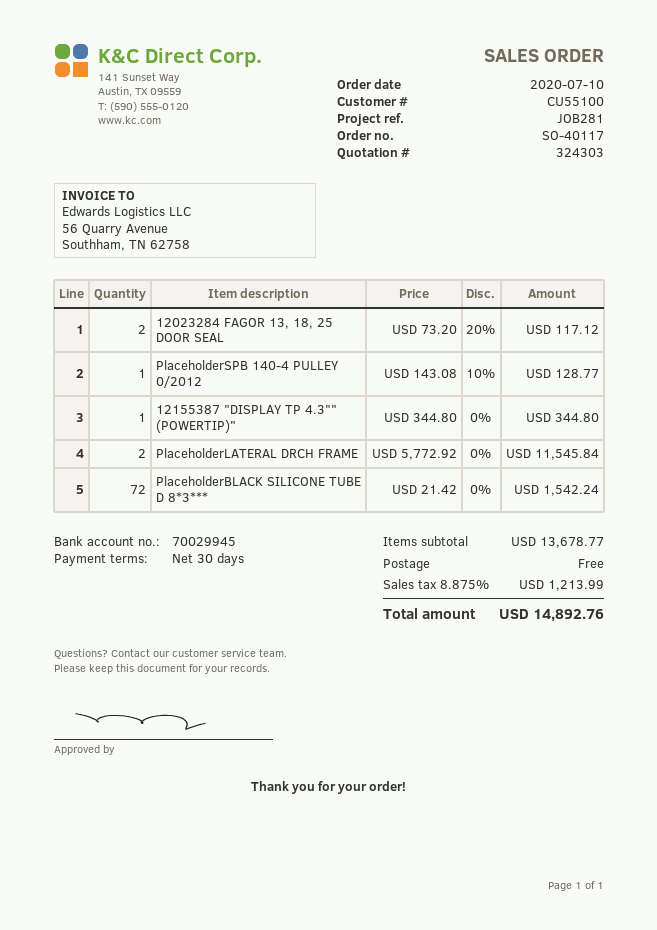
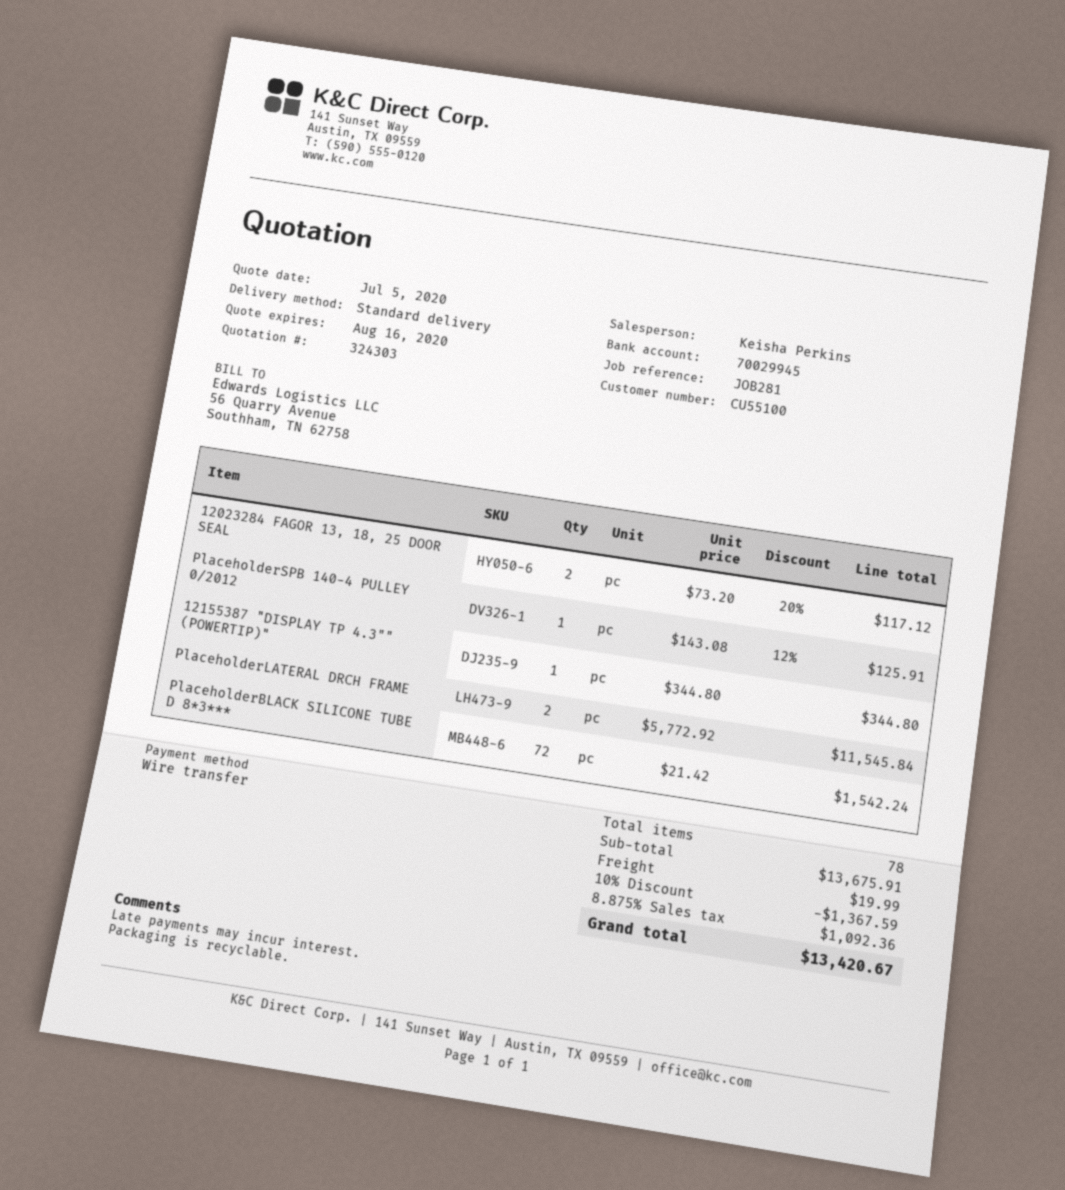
PlaceholderSPB 140-4 PULLEY 0/2012: 1 x 143.08 - 10% = 128.77 -> 1 x 143.08 - 12% = 125.91
subtotal: 13678.77 -> 13675.91
discount: none -> 10% = 1367.59
shipping: 0.00 -> 19.99
tax: 8.875% = 1213.99 -> 8.875% = 1092.36
total: 14892.76 -> 13420.67

